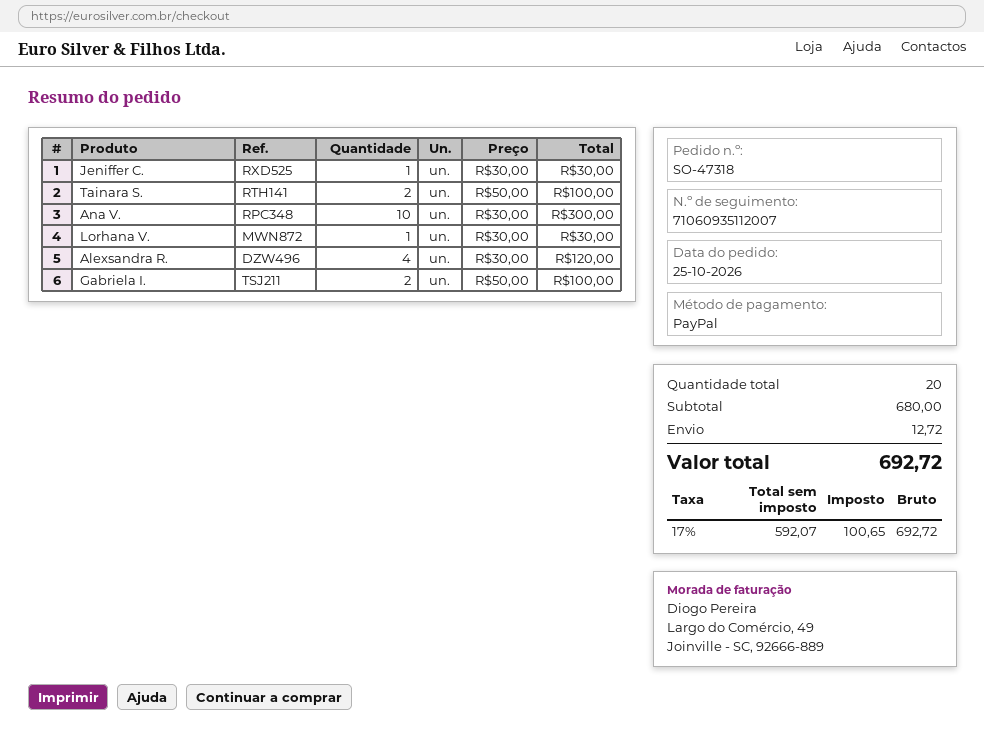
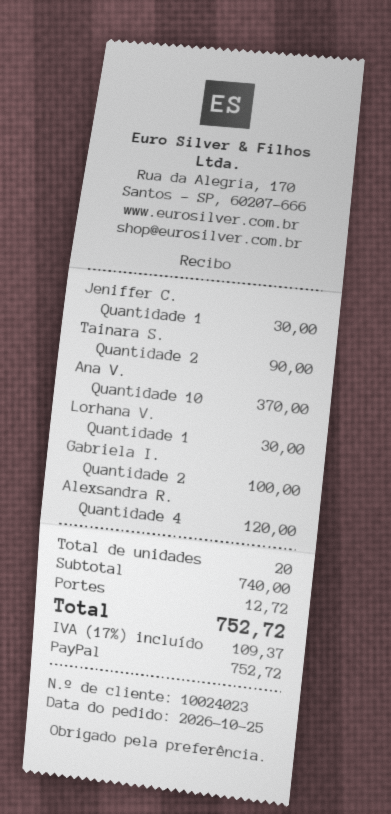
Tainara S.: 2 for 100.00 -> 2 for 90.00
Ana V.: 10 for 300.00 -> 10 for 370.00
subtotal: 680.00 -> 740.00
tax: 17% = 100.65 -> 17% = 109.37
total: 692.72 -> 752.72

